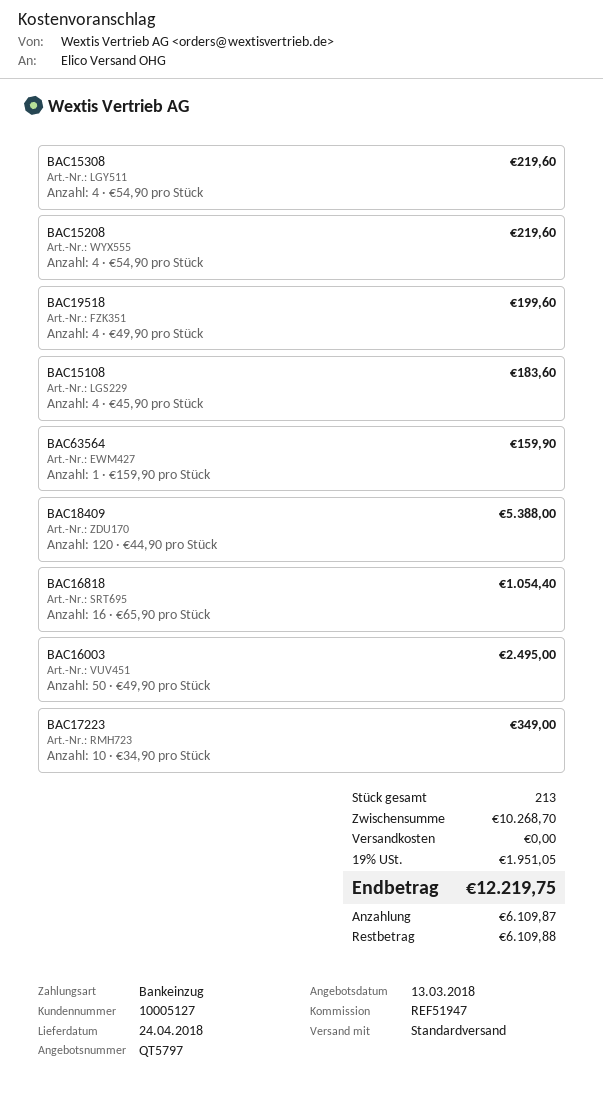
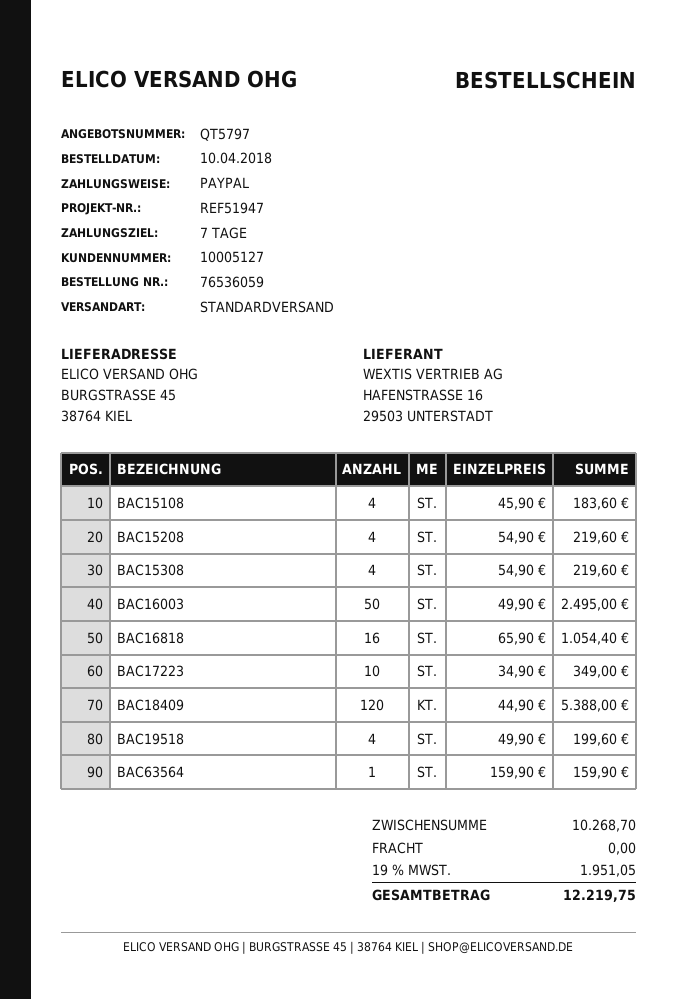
payment method: direct debit -> PayPal

